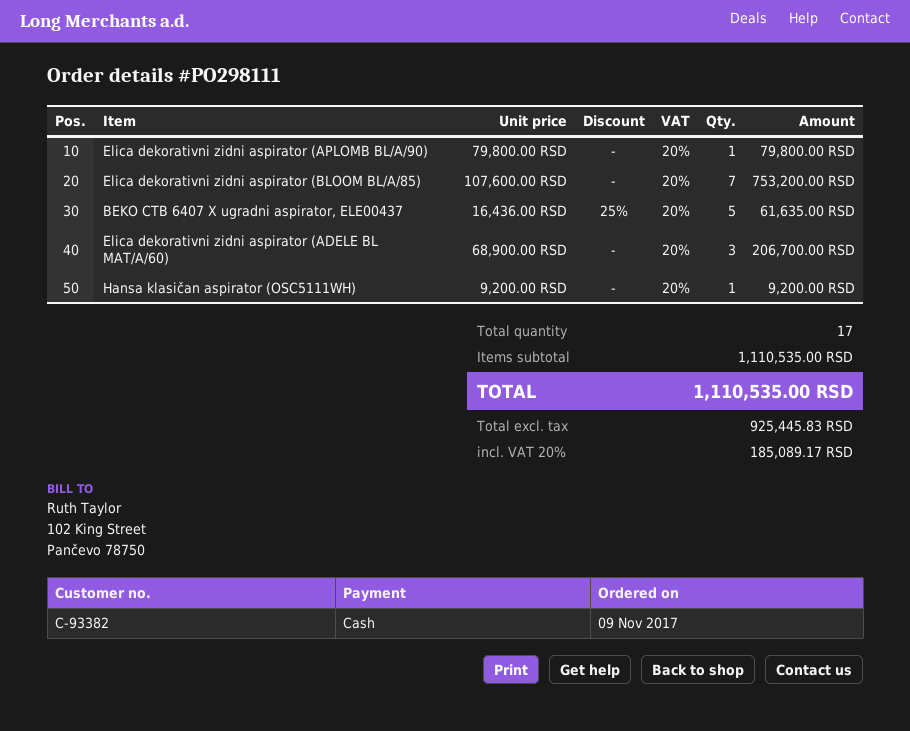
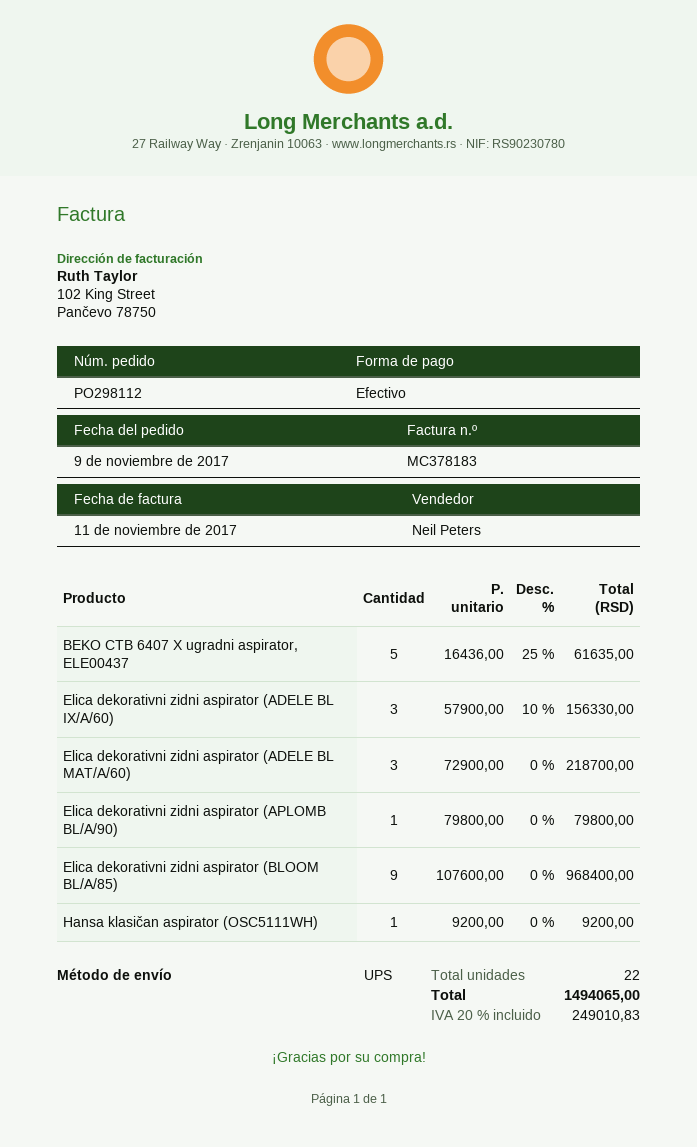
order number: PO298111 -> PO298112
Elica dekorativni zidni aspirator (BLOOM BL/A/85): 7 x 107600.00 = 753200.00 -> 9 x 107600.00 = 968400.00
Elica dekorativni zidni aspirator (ADELE BL MAT/A/60): 3 x 68900.00 = 206700.00 -> 3 x 72900.00 = 218700.00
Elica dekorativni zidni aspirator (ADELE BL IX/A/60): none -> 3 x 57900.00 - 10% = 156330.00
total quantity: 17 -> 22
tax: 20% = 185089.17 -> 20% = 249010.83
total: 1110535.00 -> 1494065.00

